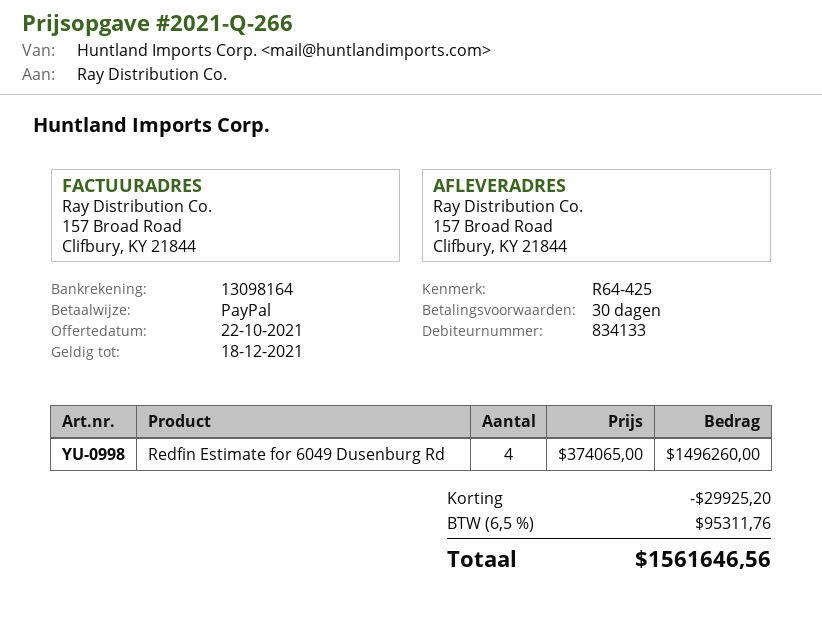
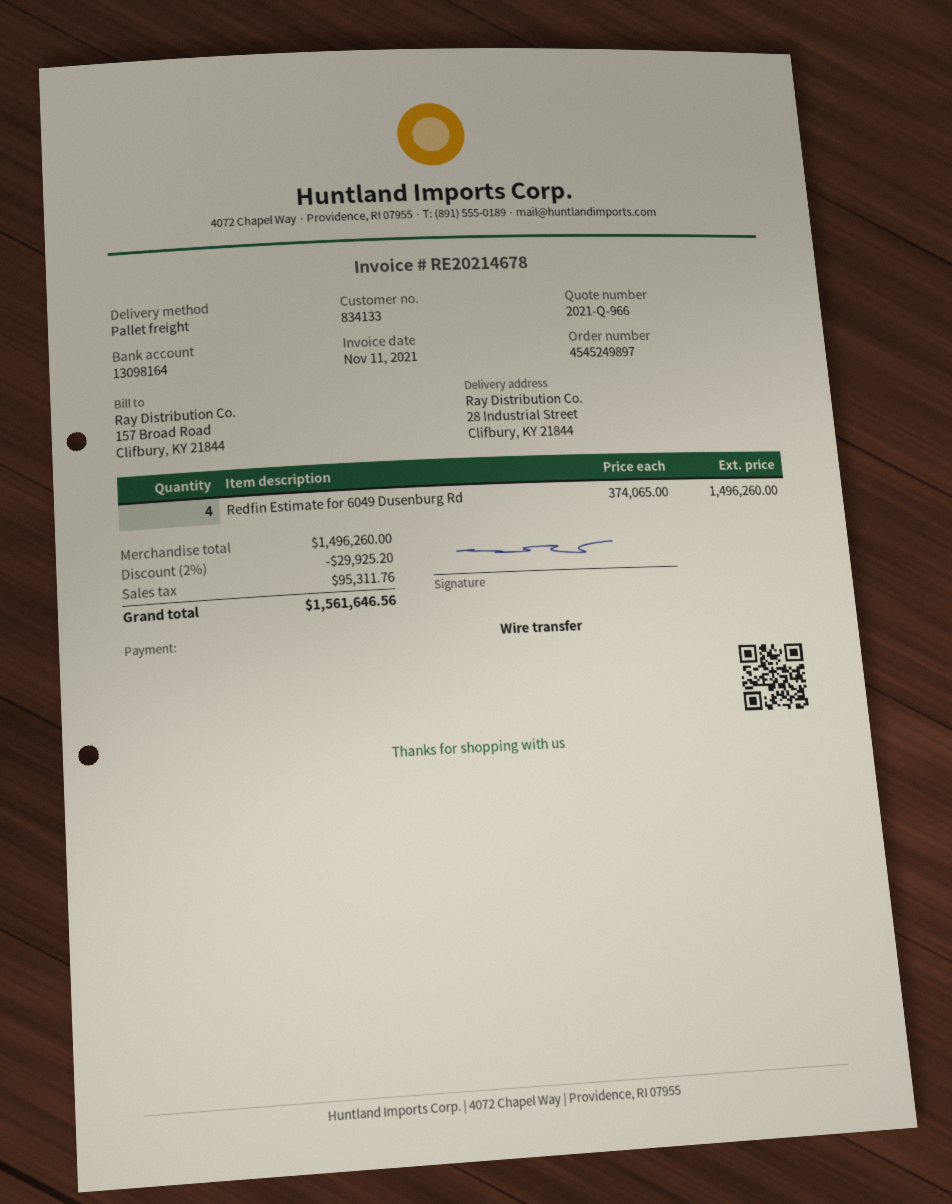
quote number: 2021-Q-266 -> 2021-Q-966
payment method: PayPal -> bank transfer
ship to: 157 Broad Road, Clifbury, KY 21844 -> 28 Industrial Street, Clifbury, KY 21844

